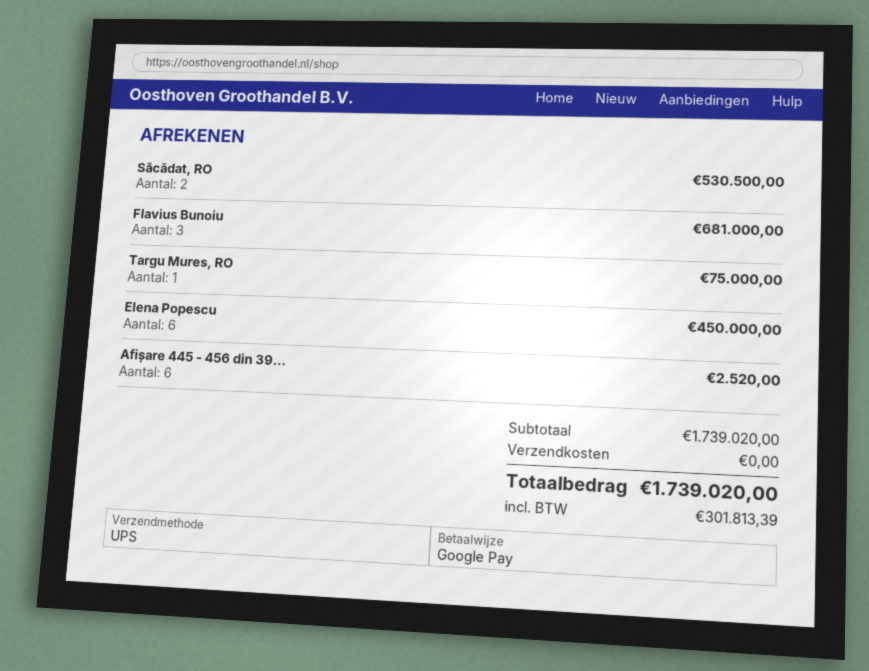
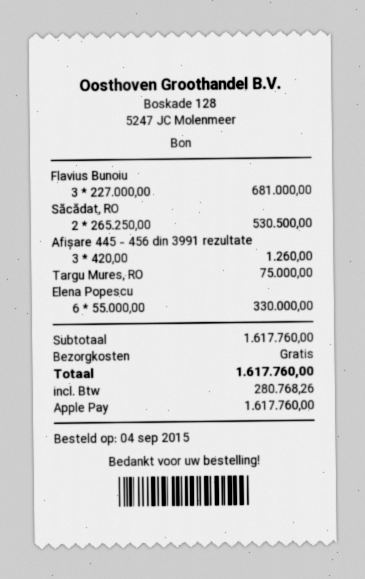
payment method: Google Pay -> Apple Pay
Elena Popescu: 6 for 450000.00 -> 6 for 330000.00
Afișare 445 - 456 din 39...: 6 for 2520.00 -> 3 for 1260.00
subtotal: 1739020.00 -> 1617760.00
tax: 301813.39 -> 280768.26
total: 1739020.00 -> 1617760.00

